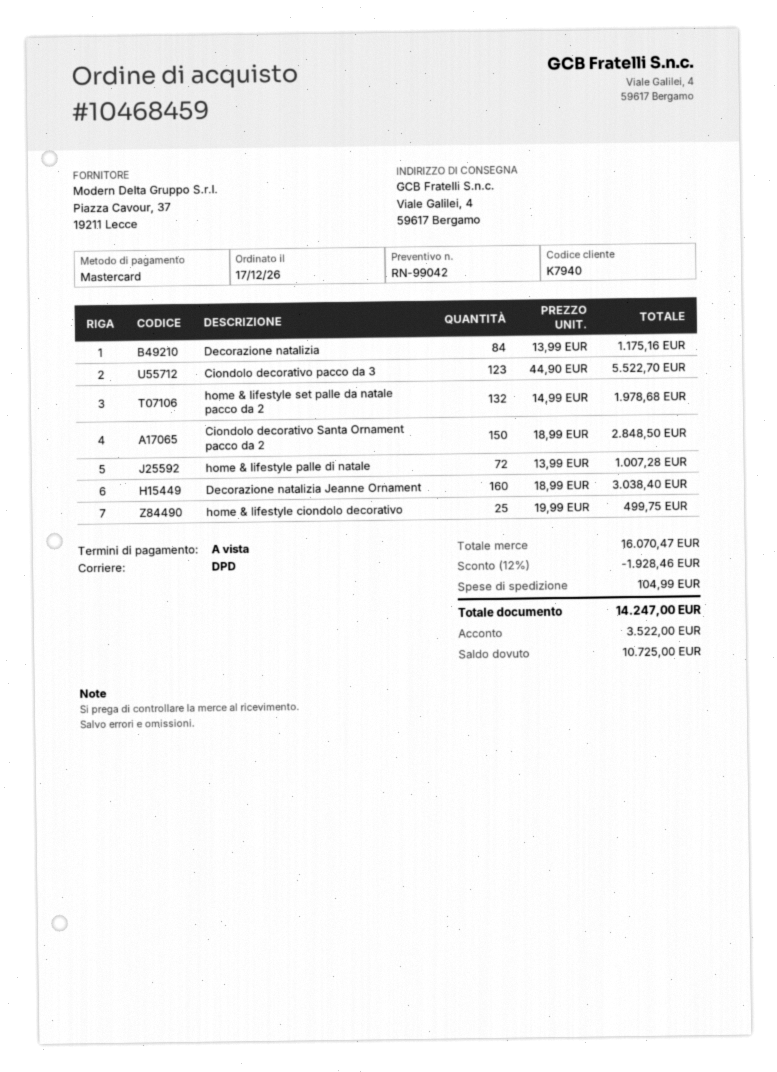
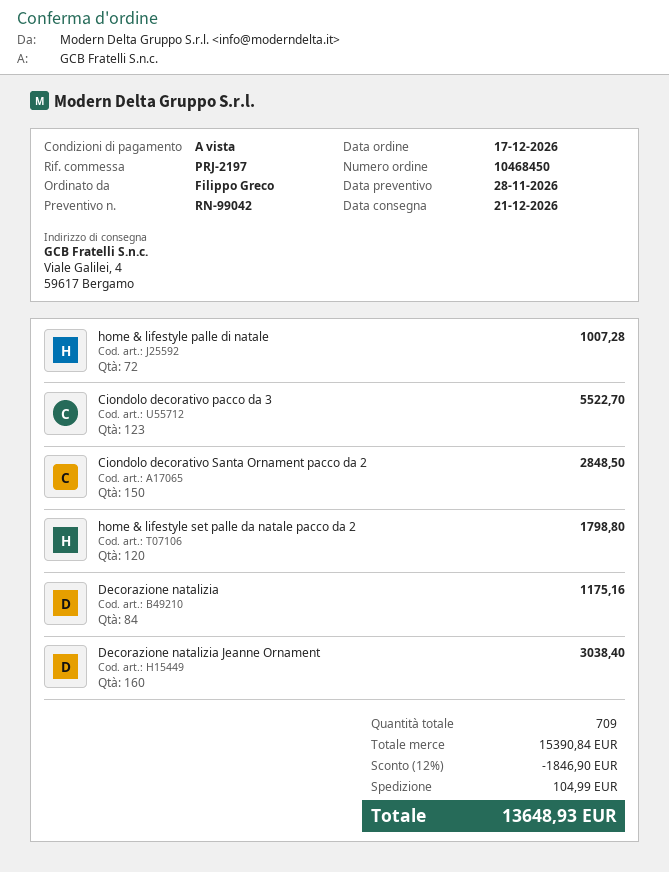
order number: 10468459 -> 10468450
home & lifestyle set palle da natale pacco da 2: 132 for 1978.68 -> 120 for 1798.80
home & lifestyle ciondolo decorativo: 25 for 499.75 -> none
subtotal: 16070.47 -> 15390.84
discount: 12% = 1928.46 -> 12% = 1846.90
total: 14247.00 -> 13648.93

